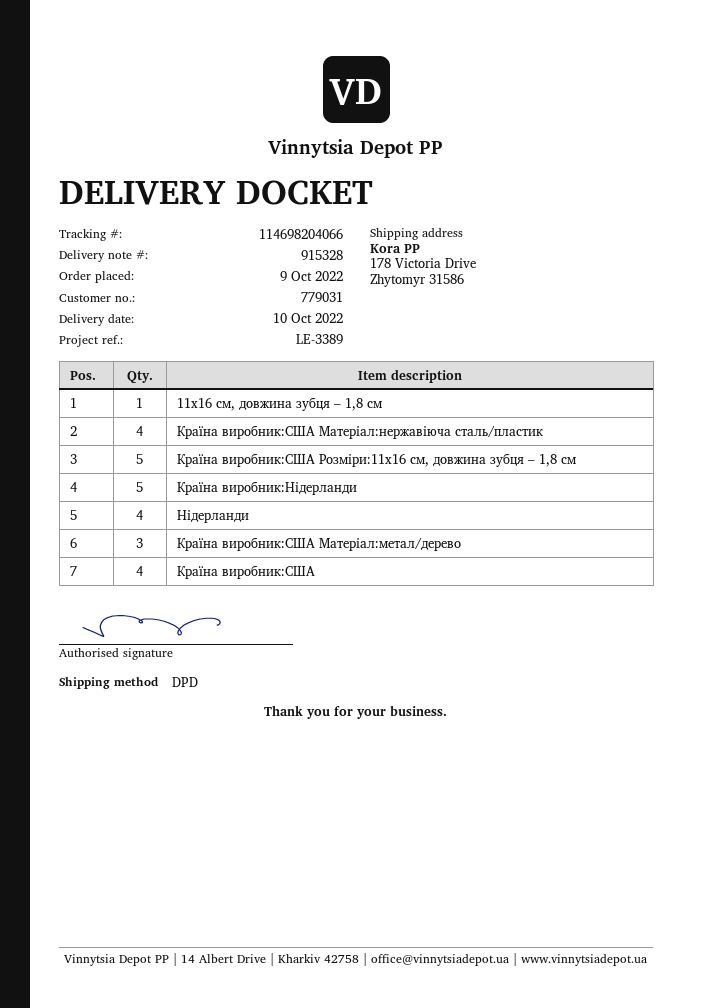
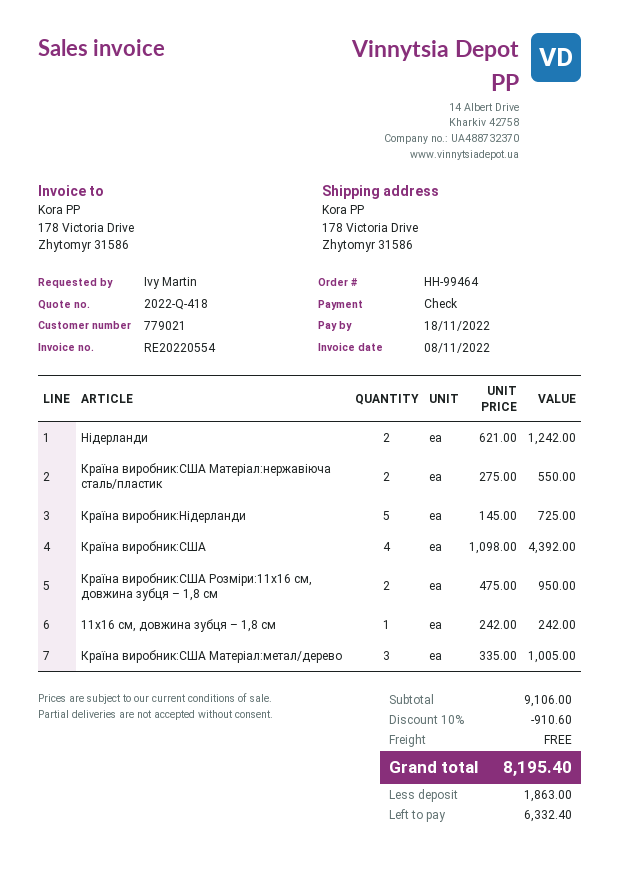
customer number: 779031 -> 779021
Країна виробник:США Матеріал:нержавіюча сталь/пластик: 4 -> 2
Країна виробник:США Розміри:11х16 см, довжина зубця – 1,8 см: 5 -> 2
Нідерланди: 4 -> 2

